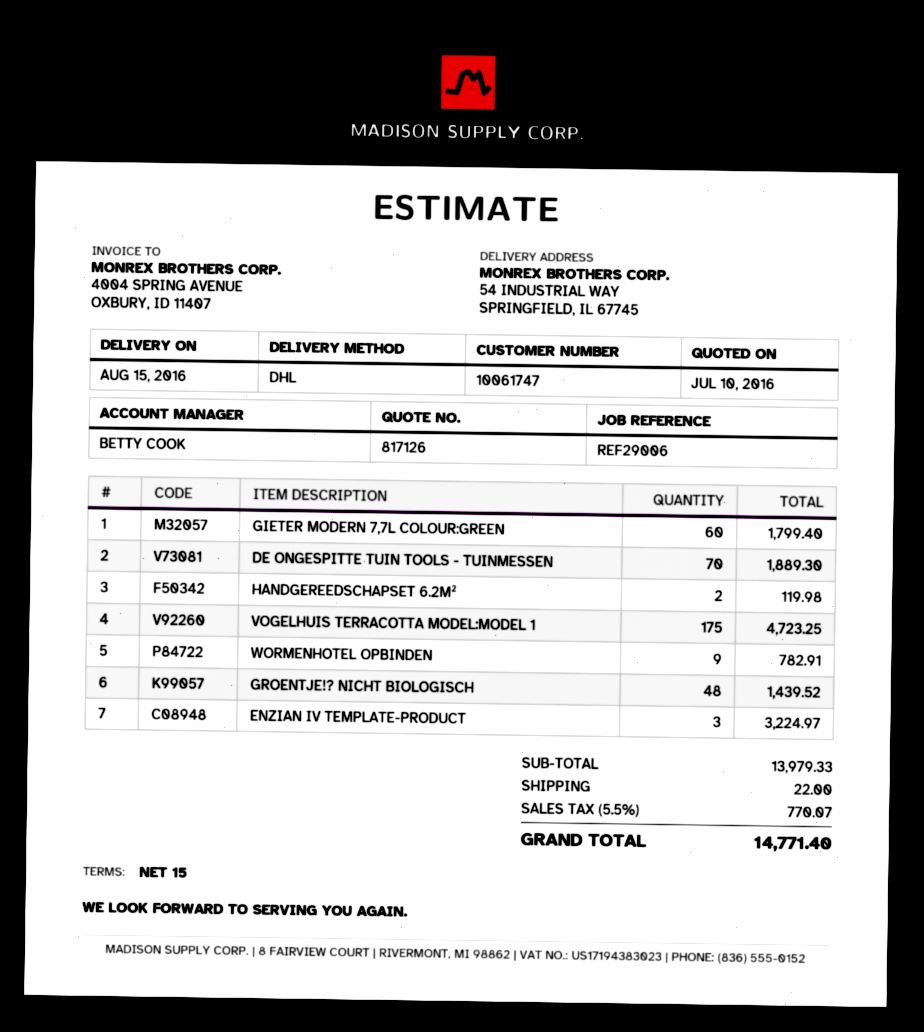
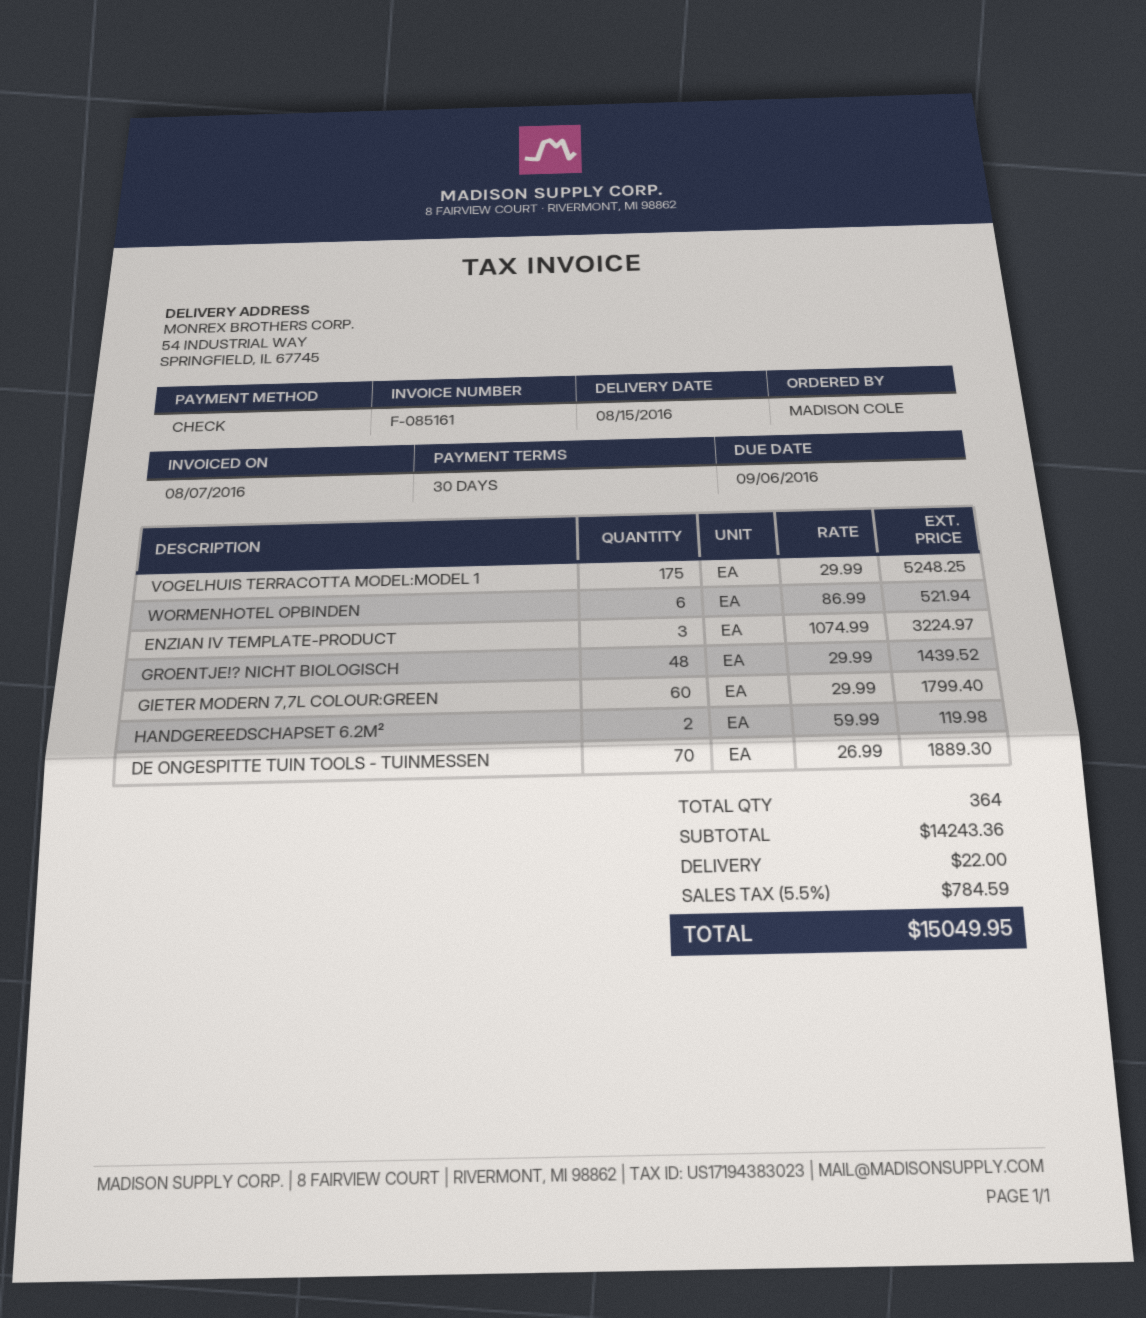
payment terms: 15 days -> 30 days
VOGELHUIS TERRACOTTA MODEL:MODEL 1: 175 for 4723.25 -> 175 for 5248.25
WORMENHOTEL OPBINDEN: 9 for 782.91 -> 6 for 521.94
subtotal: 13979.33 -> 14243.36
tax: 5.5% = 770.07 -> 5.5% = 784.59
total: 14771.40 -> 15049.95

